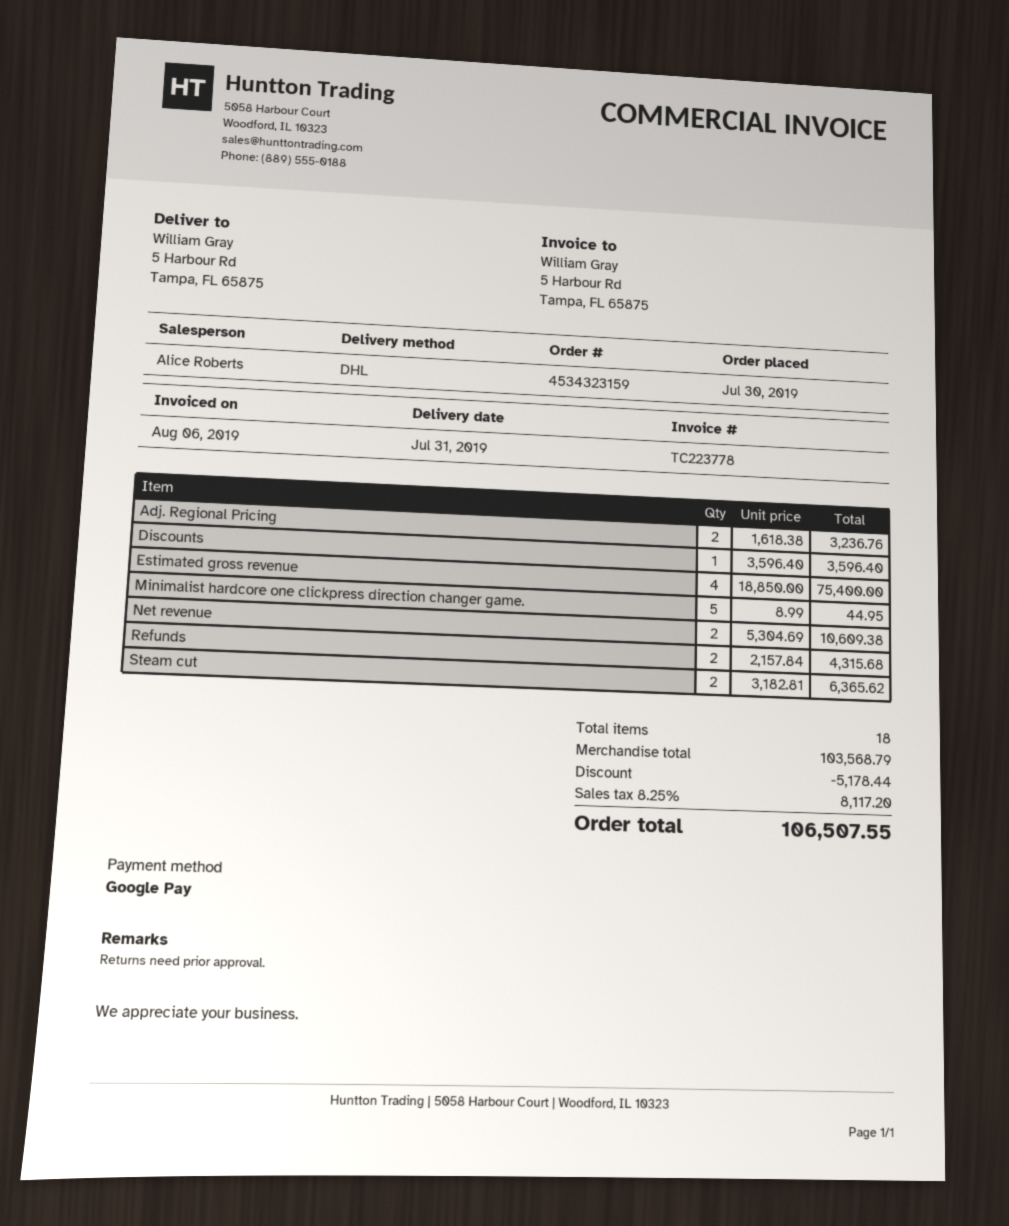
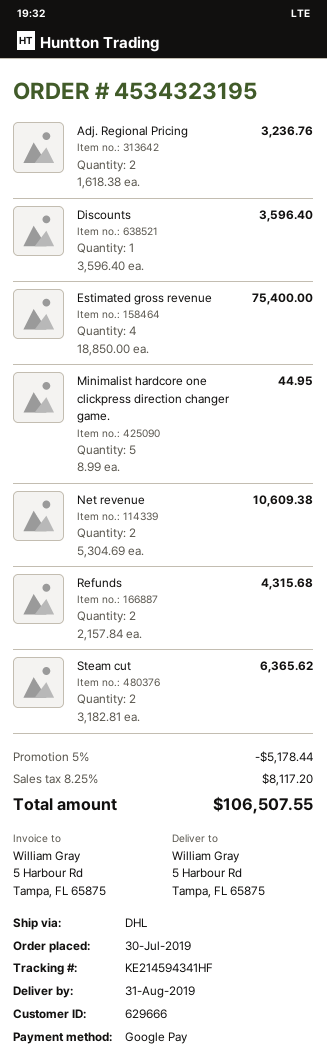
order number: 4534323159 -> 4534323195
delivery date: 2019-07-31 -> 2019-08-31

